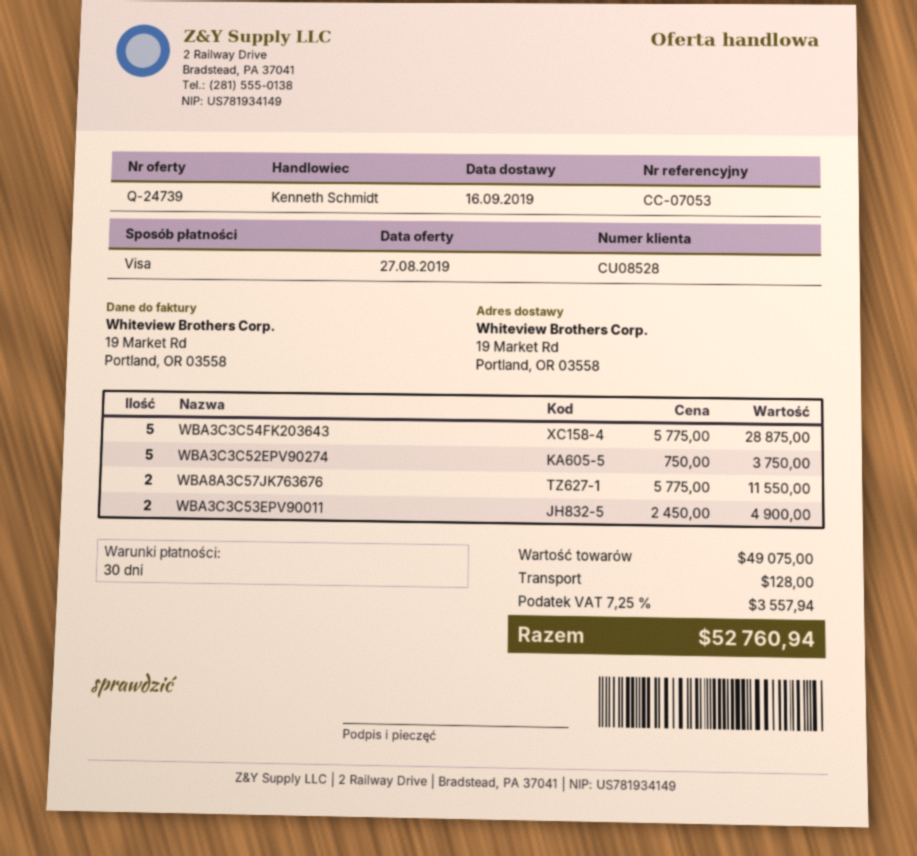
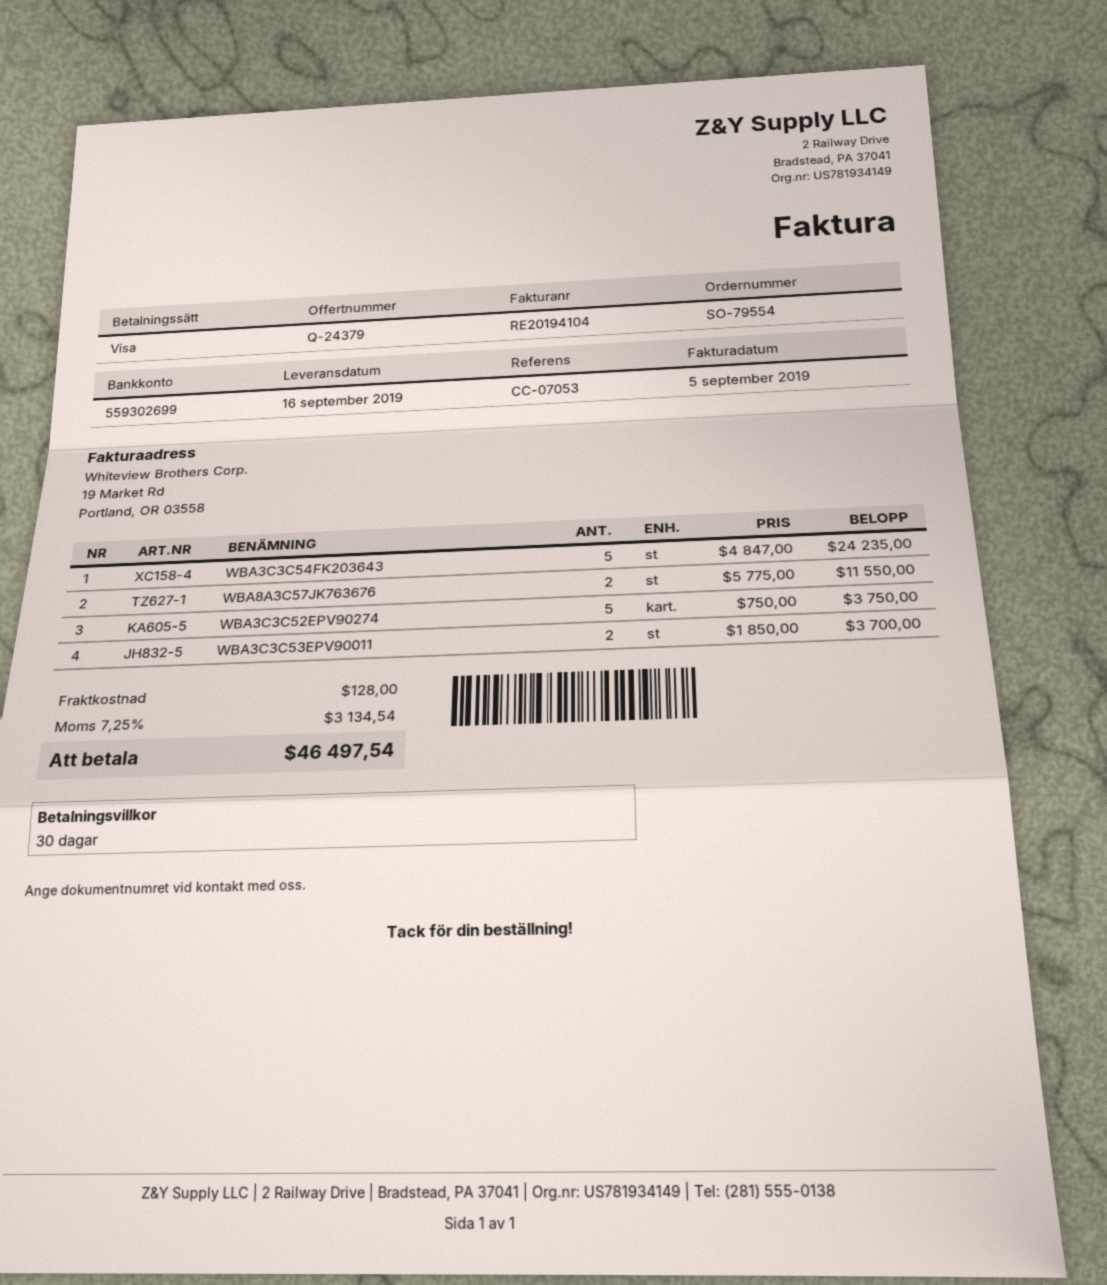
quote number: Q-24739 -> Q-24379
WBA3C3C54FK203643: 5 x 5775.00 = 28875.00 -> 5 x 4847.00 = 24235.00
WBA3C3C53EPV90011: 2 x 2450.00 = 4900.00 -> 2 x 1850.00 = 3700.00
tax: 7.25% = 3557.94 -> 7.25% = 3134.54
total: 52760.94 -> 46497.54

